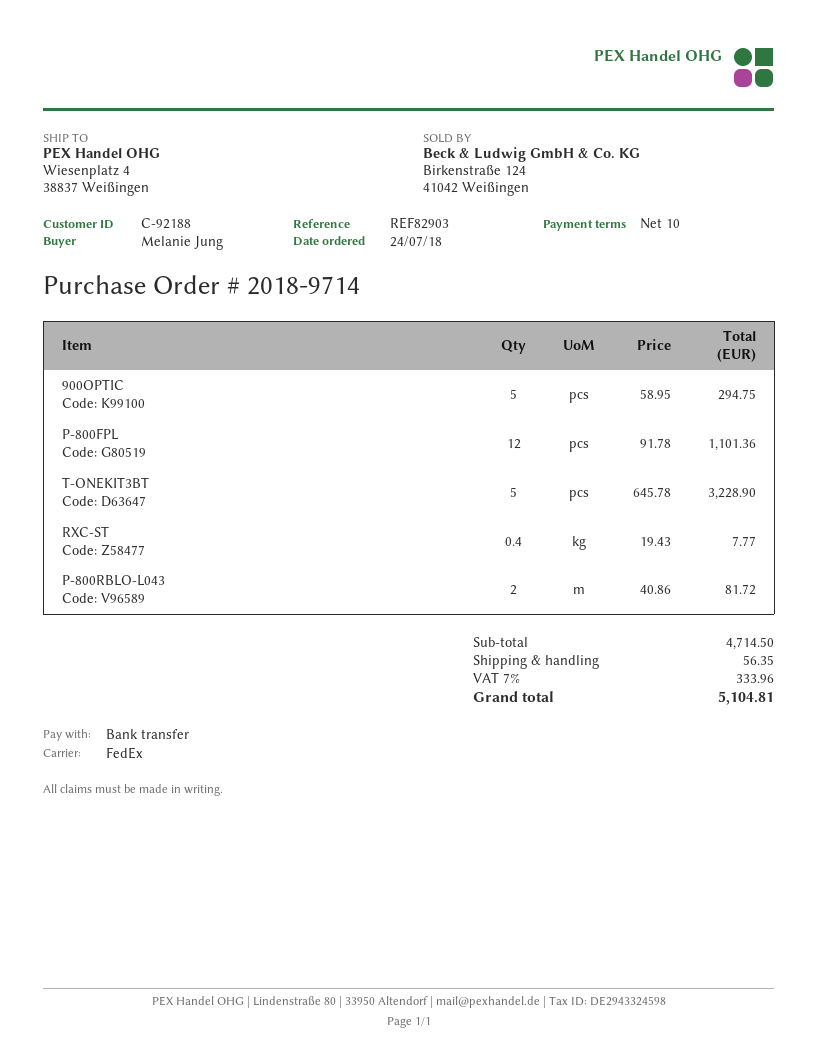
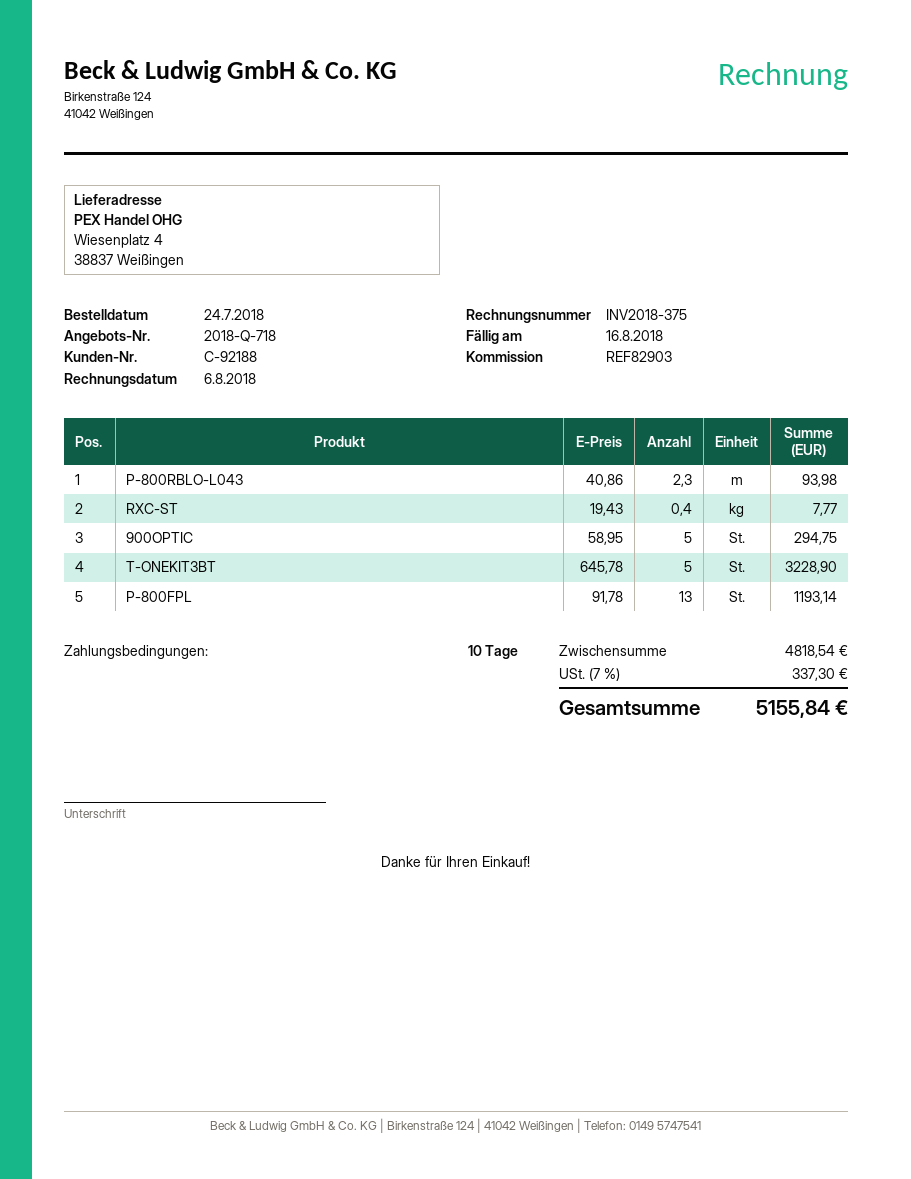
P-800FPL: 12 x 91.78 = 1101.36 -> 13 x 91.78 = 1193.14
P-800RBLO-L043: 2 x 40.86 = 81.72 -> 2.3 x 40.86 = 93.98
subtotal: 4714.50 -> 4818.54
shipping: 56.35 -> none
tax: 7% = 333.96 -> 7% = 337.30
total: 5104.81 -> 5155.84

